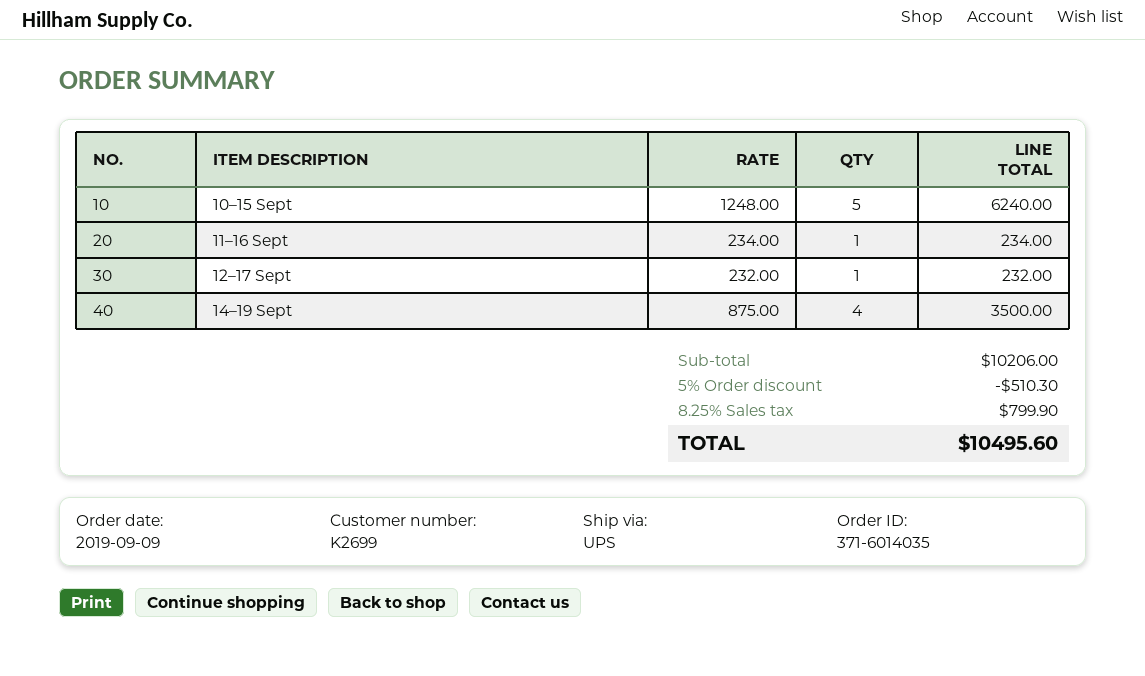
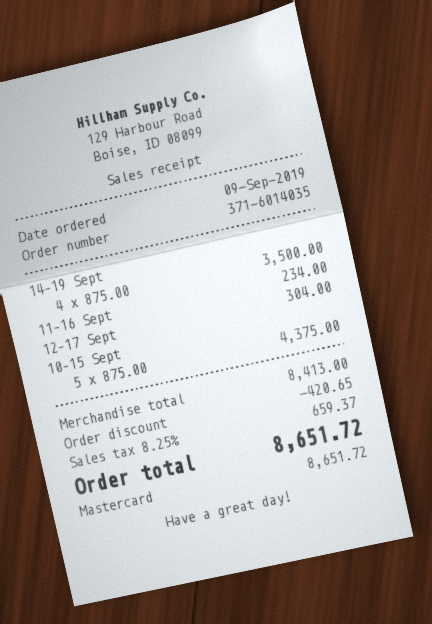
10–15 Sept: 5 x 1248.00 = 6240.00 -> 5 x 875.00 = 4375.00
12–17 Sept: 1 x 232.00 = 232.00 -> 1 x 304.00 = 304.00
subtotal: 10206.00 -> 8413.00
discount: 510.30 -> 420.65
tax: 8.25% = 799.90 -> 8.25% = 659.37
total: 10495.60 -> 8651.72

